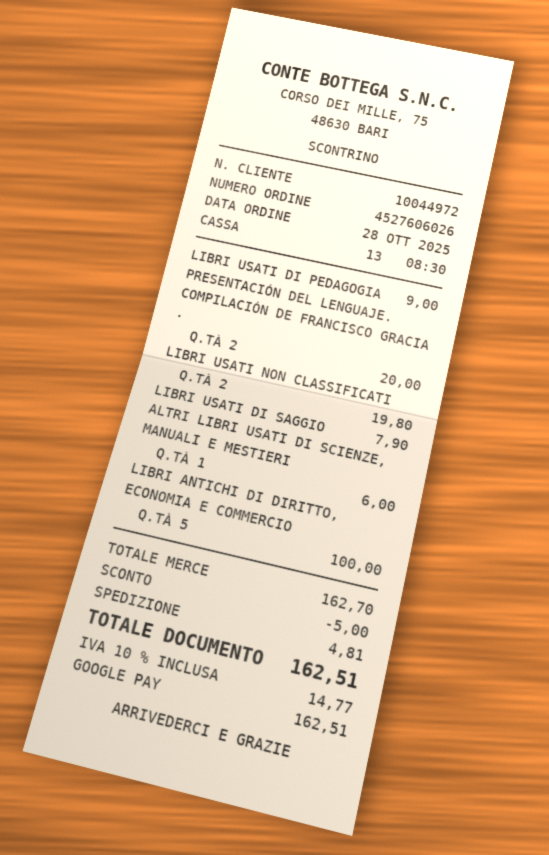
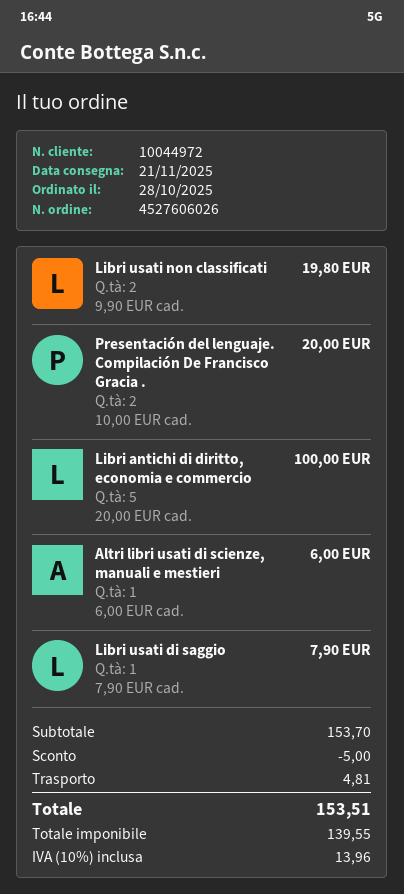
LIBRI USATI DI PEDAGOGIA: 1 for 9.00 -> none
subtotal: 162.70 -> 153.70
tax: 10% = 14.77 -> 10% = 13.96
total: 162.51 -> 153.51

